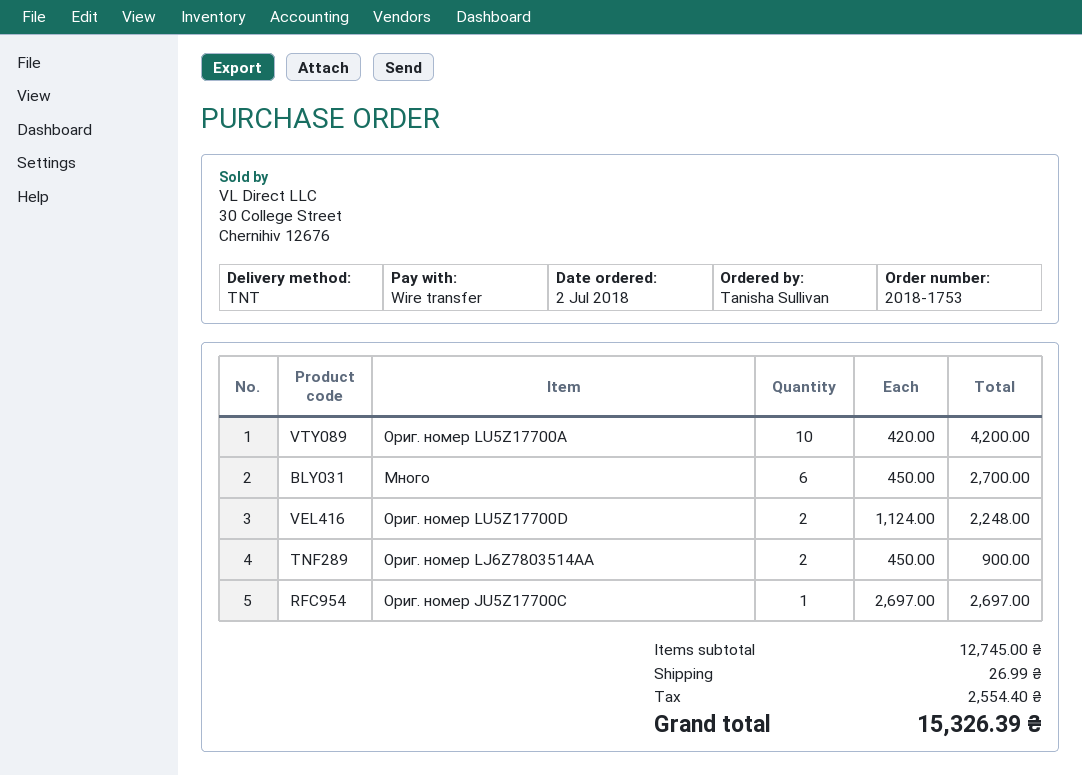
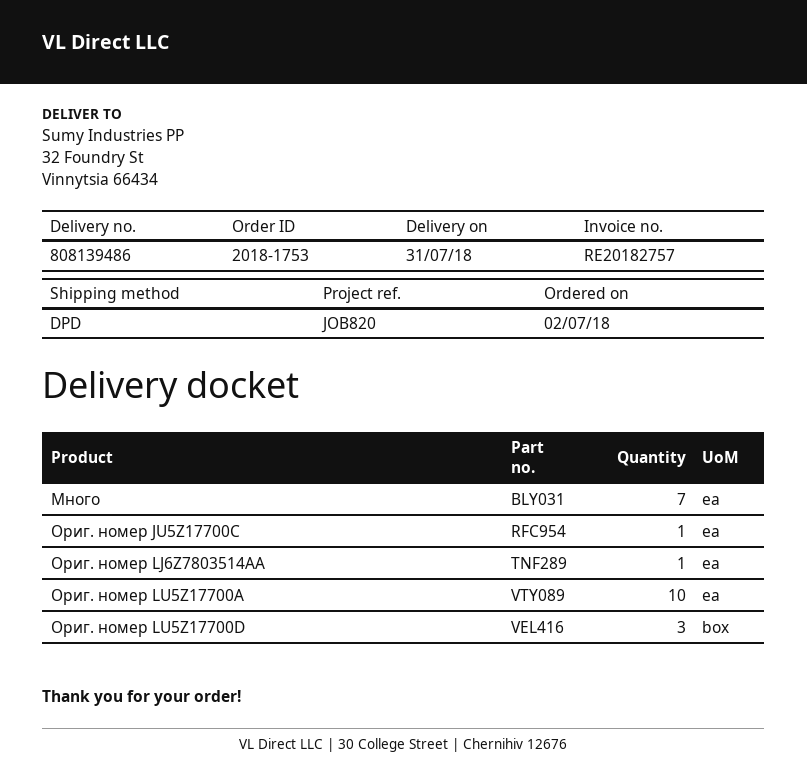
shipping method: TNT -> DPD
Много: 6 -> 7
Ориг. номер LU5Z17700D: 2 -> 3
Ориг. номер LJ6Z7803514AA: 2 -> 1

